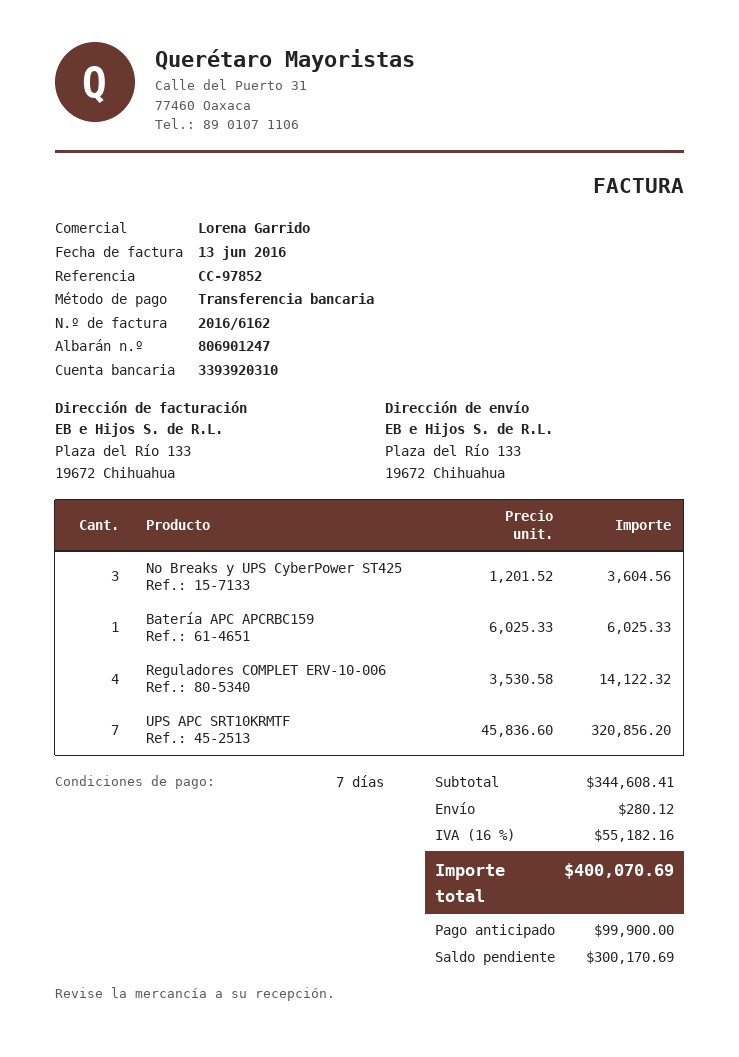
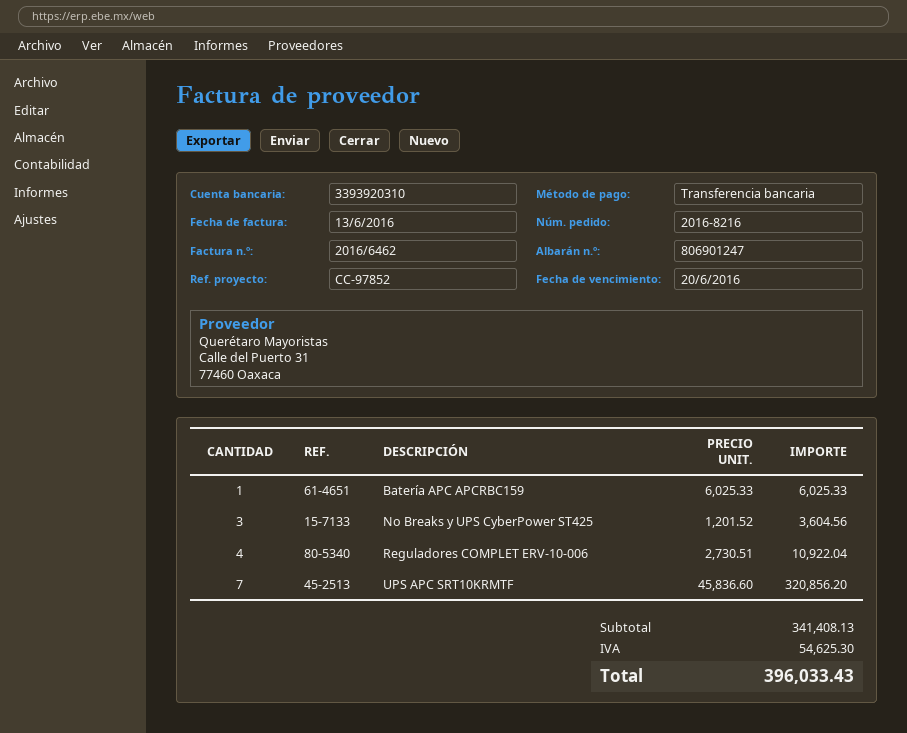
invoice number: 2016/6162 -> 2016/6462
Reguladores COMPLET ERV-10-006: 4 x 3530.58 = 14122.32 -> 4 x 2730.51 = 10922.04
subtotal: 344608.41 -> 341408.13
shipping: 280.12 -> none
tax: 55182.16 -> 54625.30
total: 400070.69 -> 396033.43

